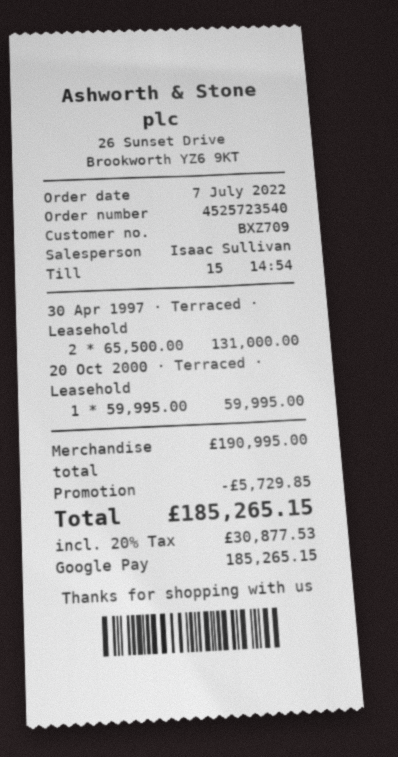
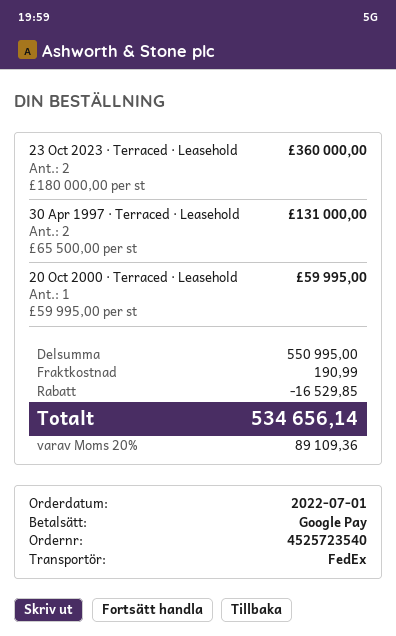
order date: 2022-07-07 -> 2022-07-01
23 Oct 2023 · Terraced · Leasehold: none -> 2 x 180000.00 = 360000.00
subtotal: 190995.00 -> 550995.00
discount: 5729.85 -> 16529.85
shipping: none -> 190.99
tax: 20% = 30877.53 -> 20% = 89109.36
total: 185265.15 -> 534656.14

